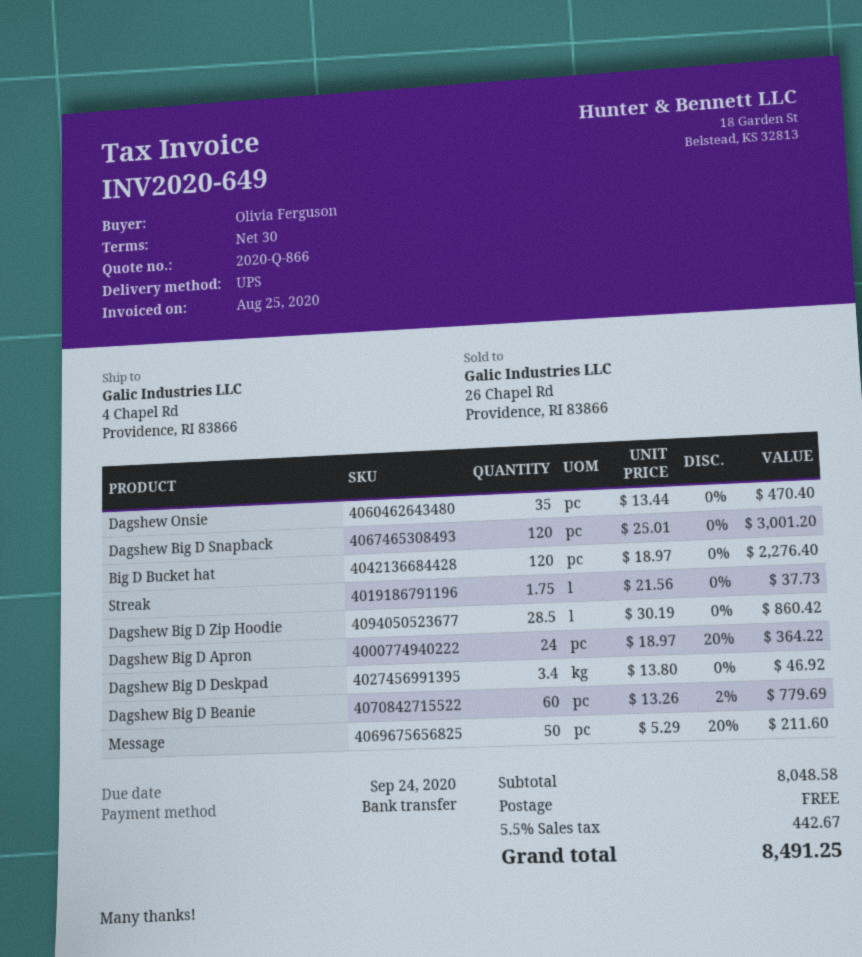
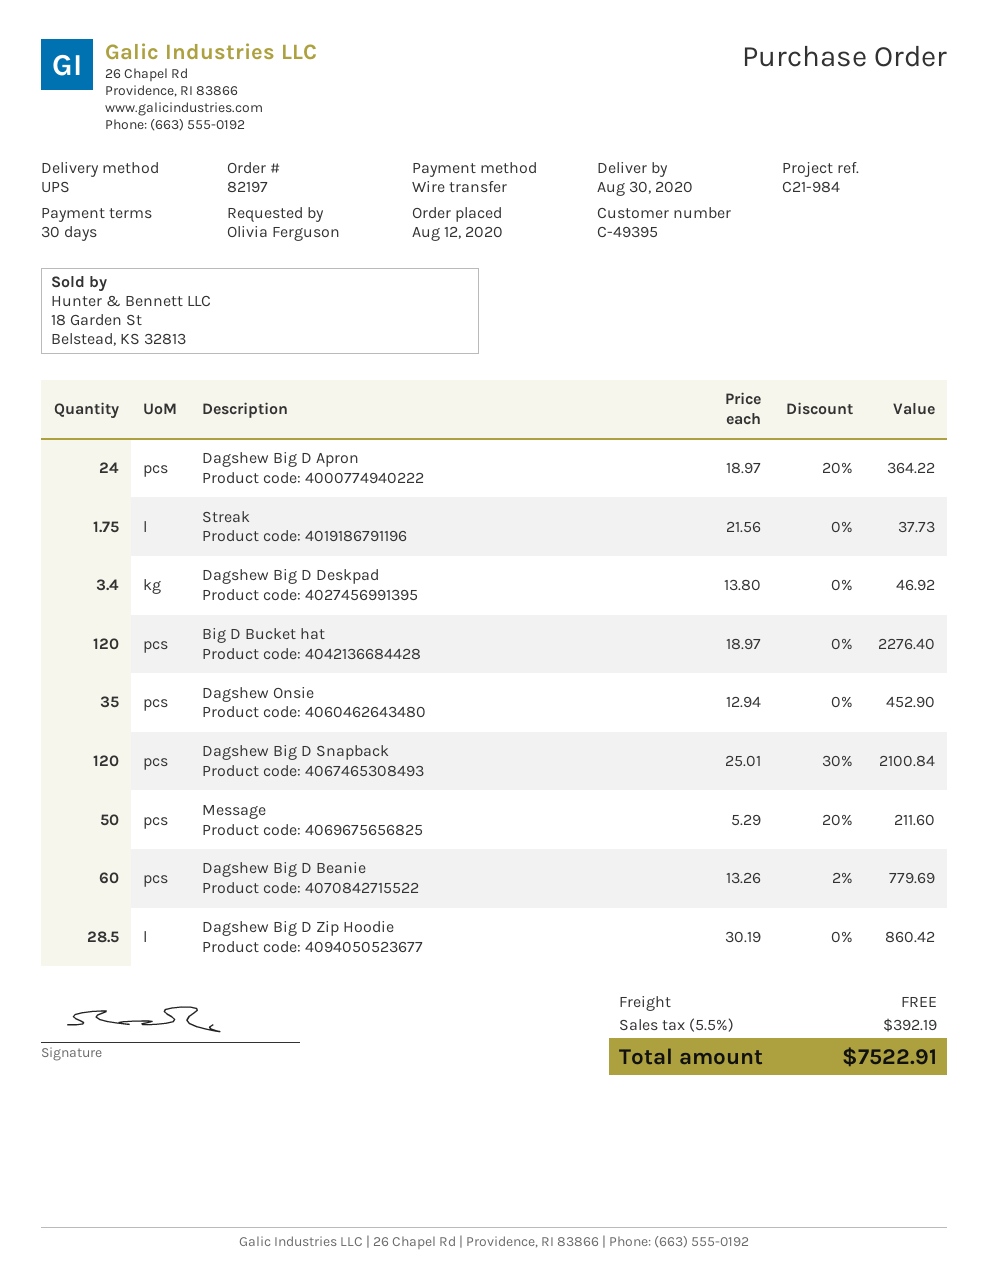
Dagshew Onsie: 35 x 13.44 = 470.40 -> 35 x 12.94 = 452.90
Dagshew Big D Snapback: 120 x 25.01 = 3001.20 -> 120 x 25.01 - 30% = 2100.84
tax: 5.5% = 442.67 -> 5.5% = 392.19
total: 8491.25 -> 7522.91

